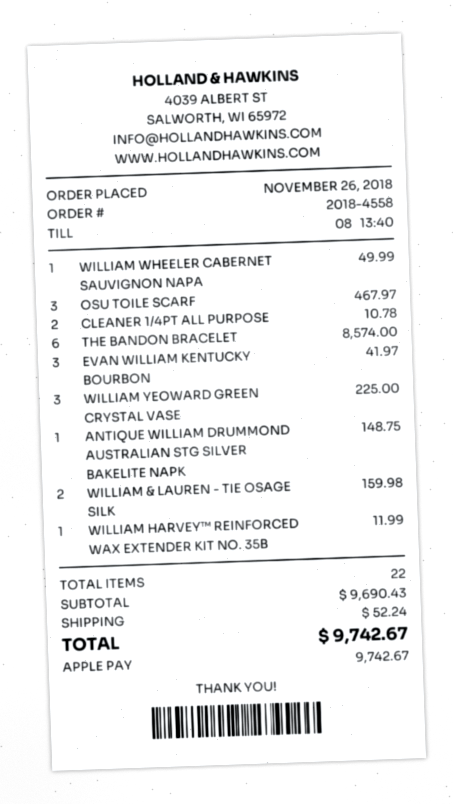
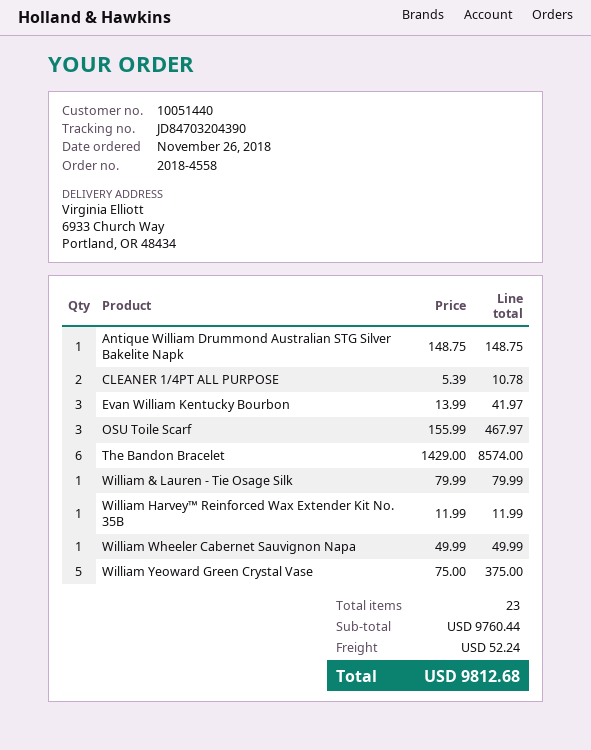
WILLIAM YEOWARD GREEN CRYSTAL VASE: 3 for 225.00 -> 5 for 375.00
WILLIAM & LAUREN - TIE OSAGE SILK: 2 for 159.98 -> 1 for 79.99
total quantity: 22 -> 23
subtotal: 9690.43 -> 9760.44
total: 9742.67 -> 9812.68

